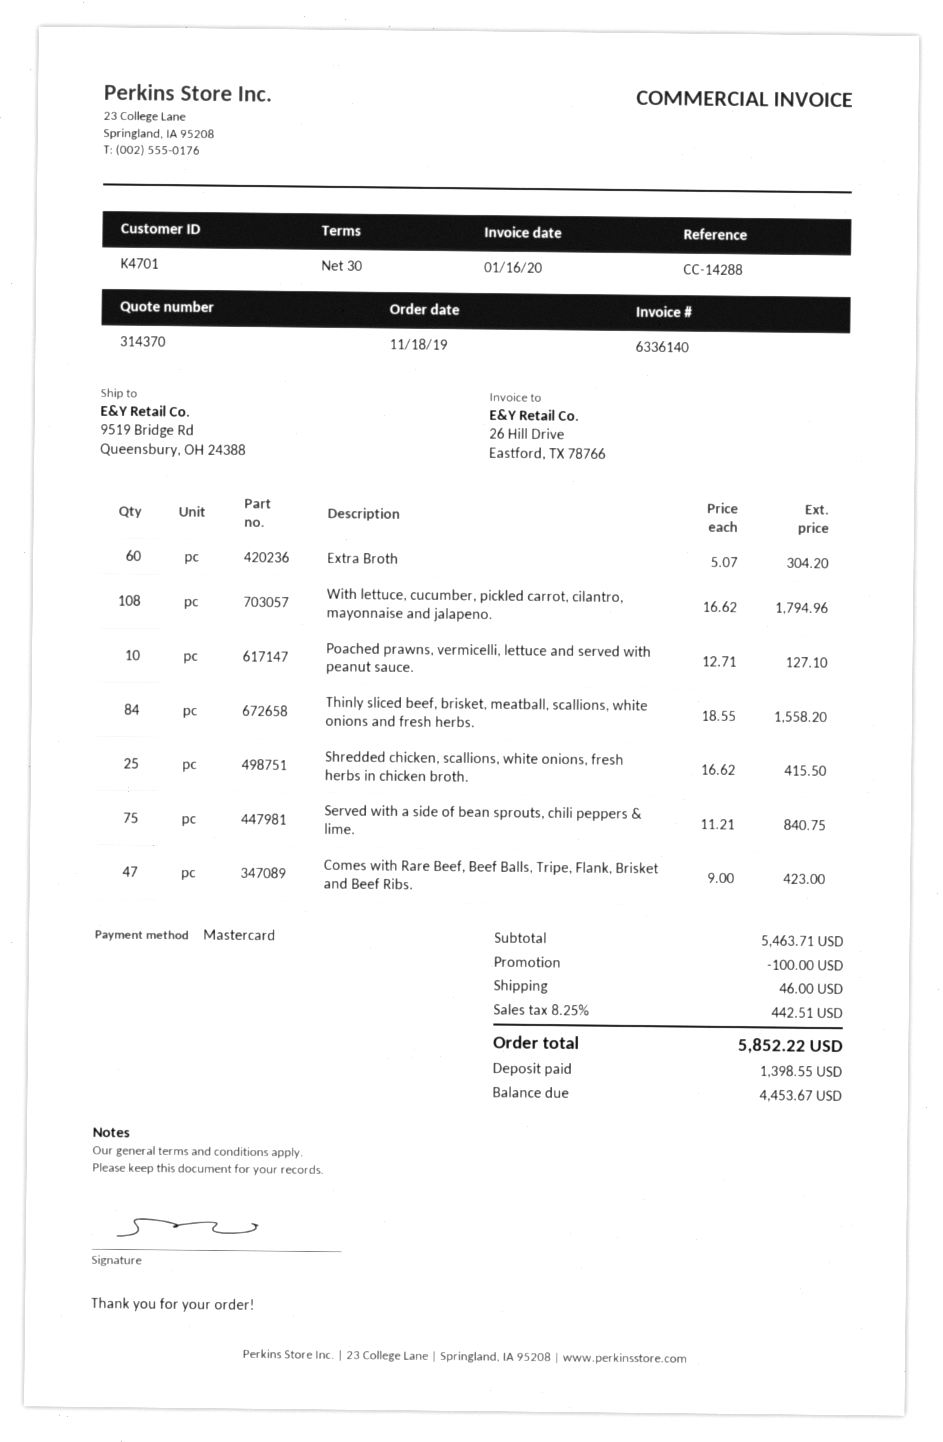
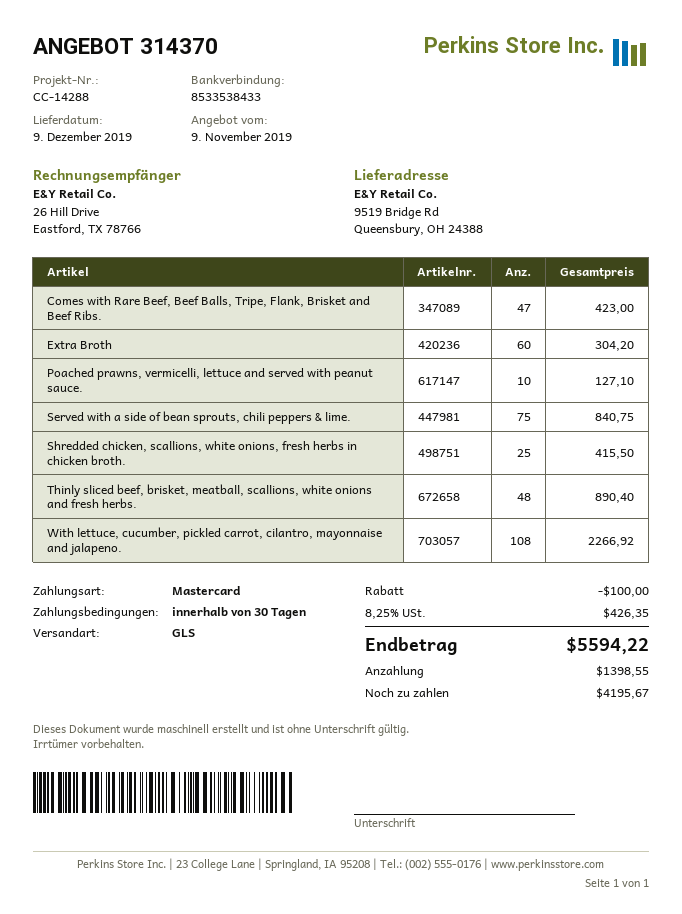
With lettuce, cucumber, pickled carrot, cilantro, mayonnaise and jalapeno.: 108 for 1794.96 -> 108 for 2266.92
Thinly sliced beef, brisket, meatball, scallions, white onions and fresh herbs.: 84 for 1558.20 -> 48 for 890.40
shipping: 46.00 -> none
tax: 8.25% = 442.51 -> 8.25% = 426.35
total: 5852.22 -> 5594.22
balance: 4453.67 -> 4195.67

